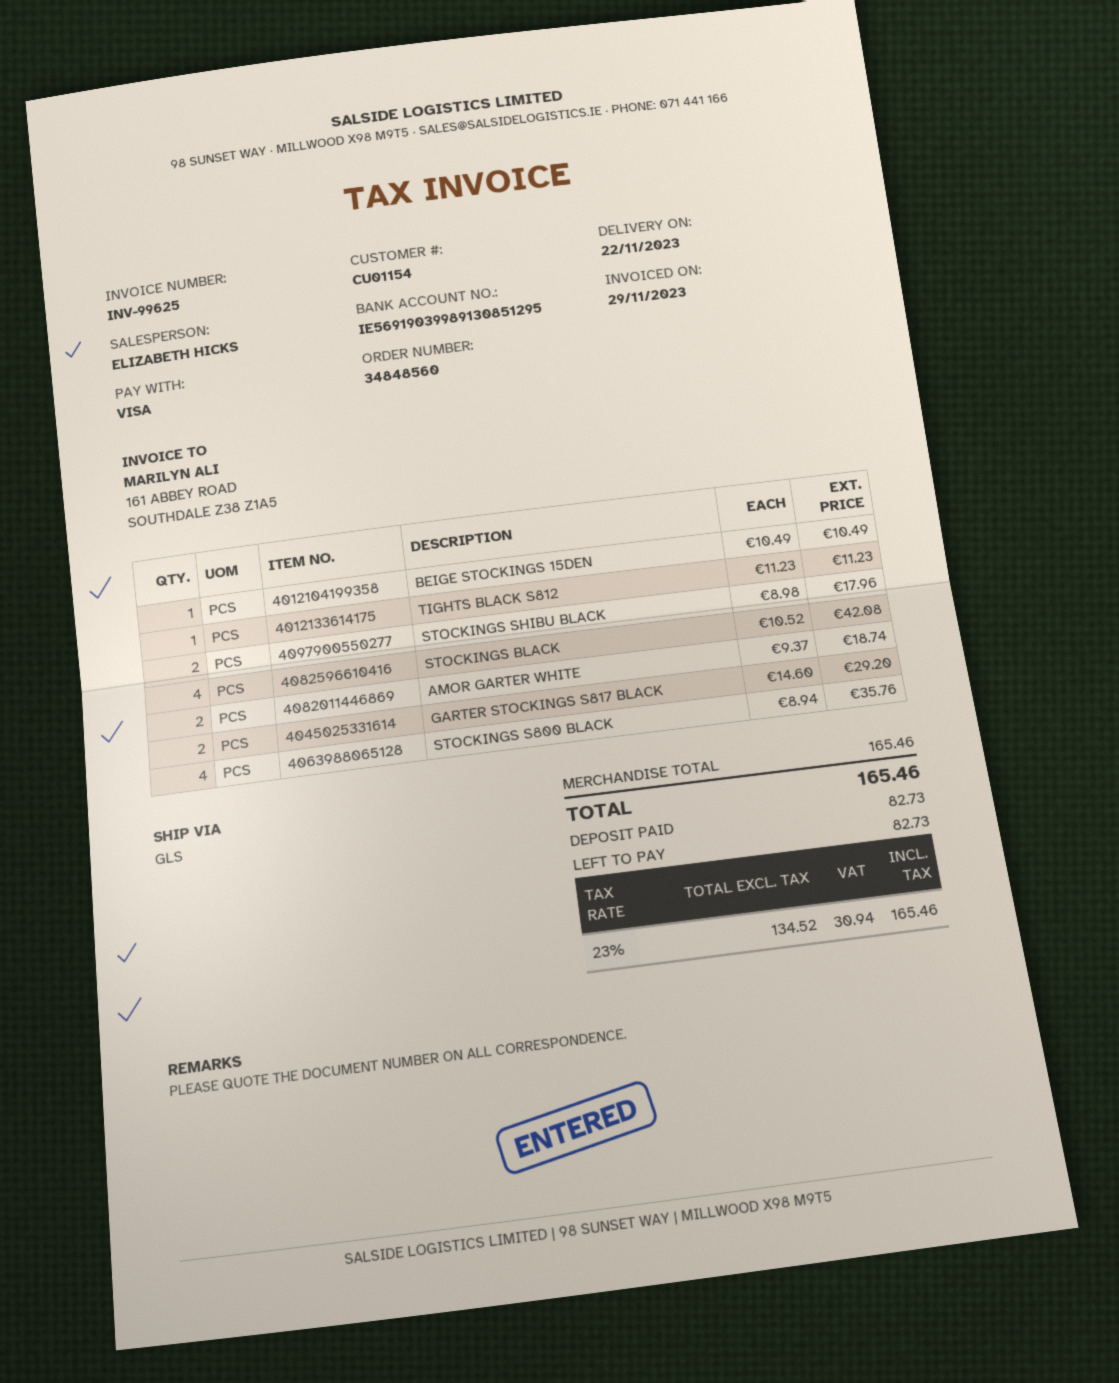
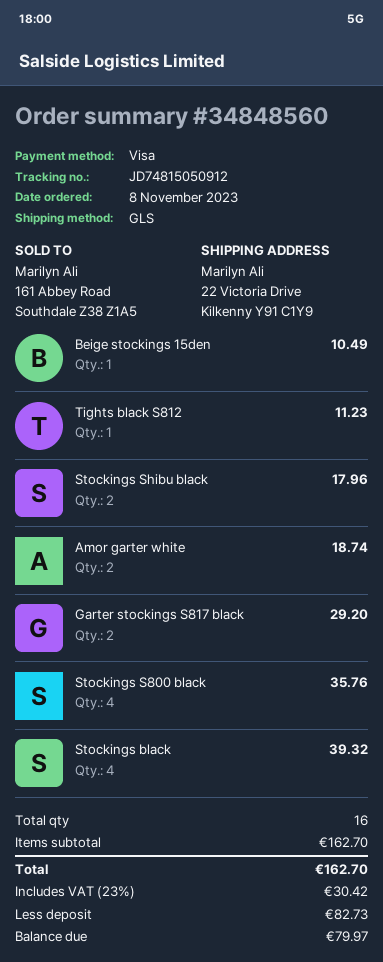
STOCKINGS BLACK: 4 for 42.08 -> 4 for 39.32
subtotal: 165.46 -> 162.70
tax: 23% = 30.94 -> 23% = 30.42
total: 165.46 -> 162.70
balance: 82.73 -> 79.97

